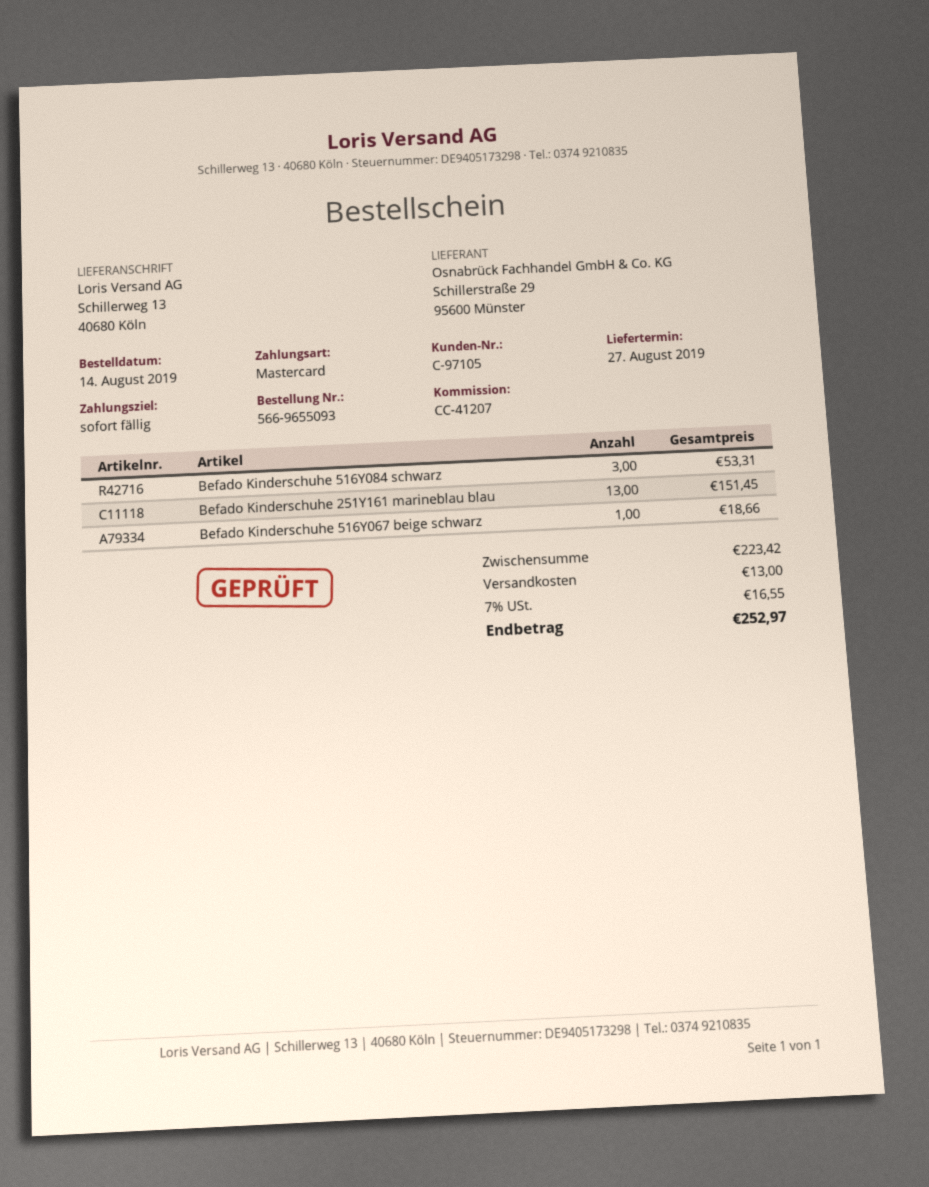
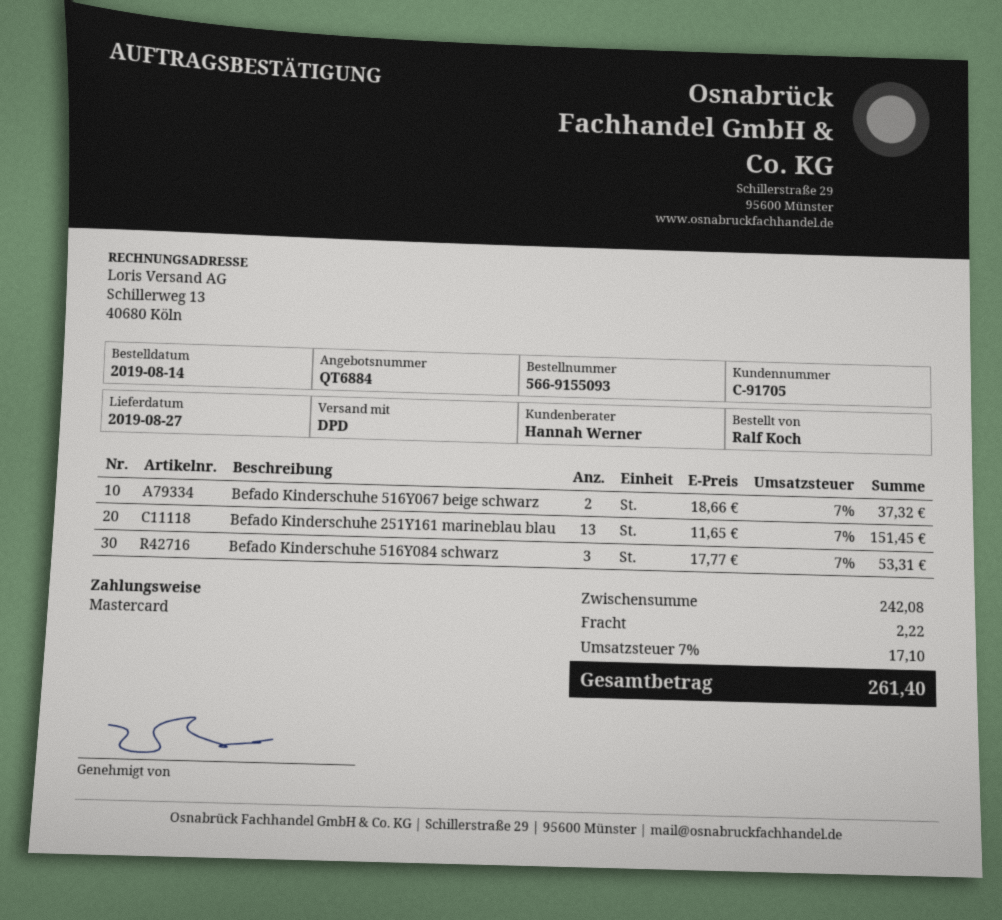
order number: 566-9655093 -> 566-9155093
customer number: C-97105 -> C-91705
Befado Kinderschuhe 516Y067 beige schwarz: 1 for 18.66 -> 2 for 37.32
subtotal: 223.42 -> 242.08
shipping: 13.00 -> 2.22
tax: 7% = 16.55 -> 7% = 17.10
total: 252.97 -> 261.40

